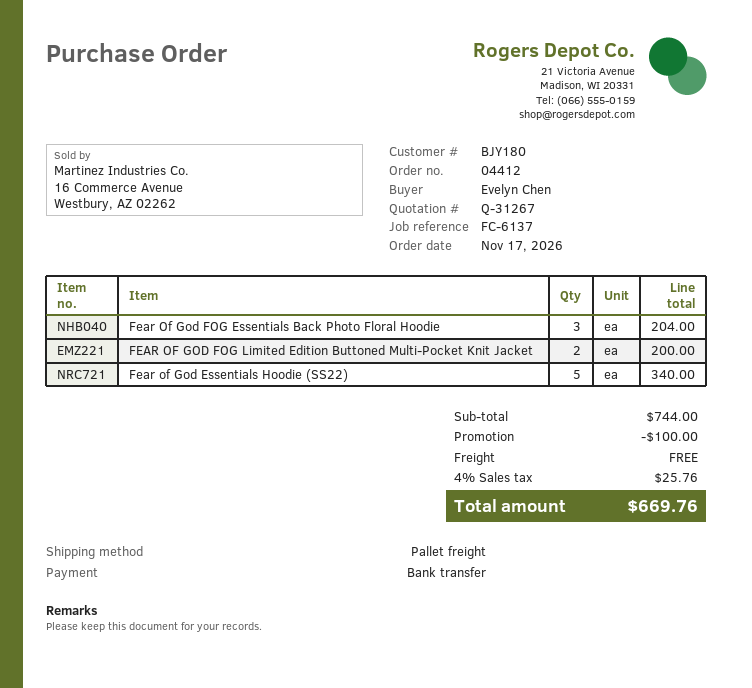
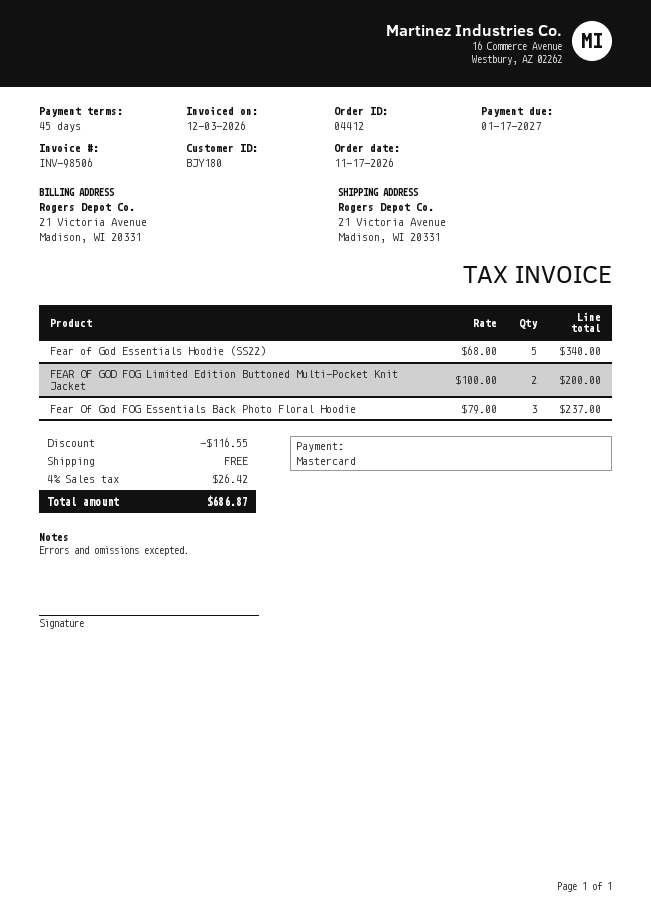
payment method: bank transfer -> Mastercard
Fear Of God FOG Essentials Back Photo Floral Hoodie: 3 for 204.00 -> 3 for 237.00
discount: 100.00 -> 116.55
tax: 4% = 25.76 -> 4% = 26.42
total: 669.76 -> 686.87

